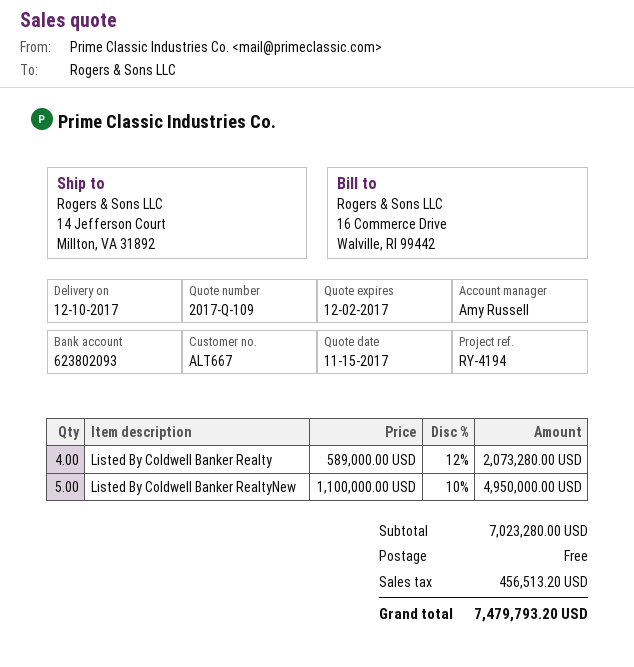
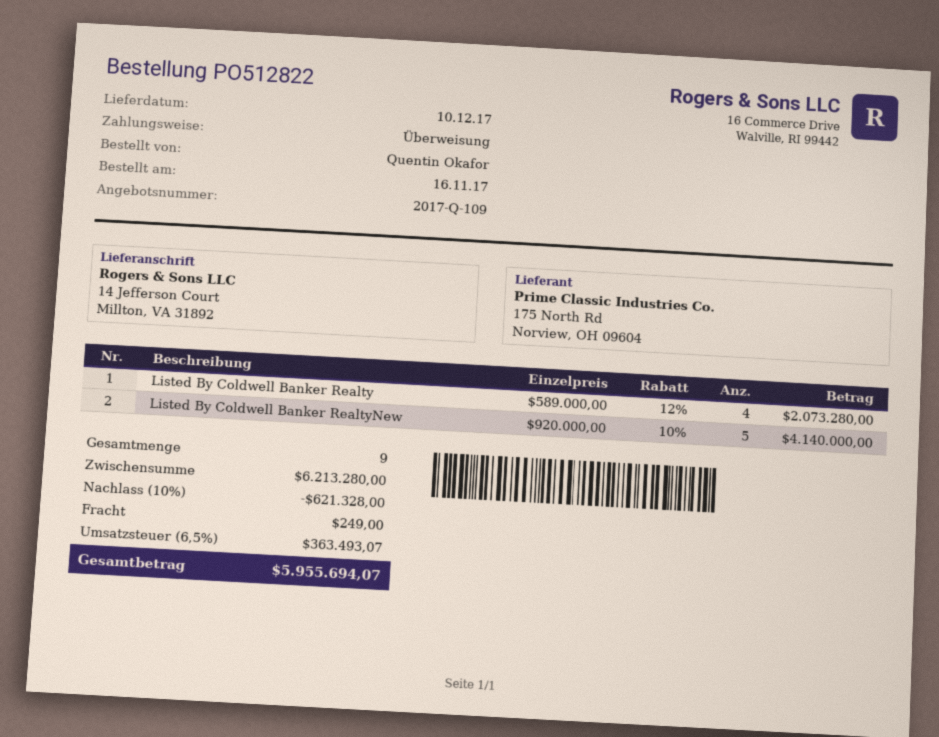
Listed By Coldwell Banker RealtyNew: 5 x 1100000.00 - 10% = 4950000.00 -> 5 x 920000.00 - 10% = 4140000.00
subtotal: 7023280.00 -> 6213280.00
discount: none -> 10% = 621328.00
shipping: 0.00 -> 249.00
tax: 456513.20 -> 363493.07
total: 7479793.20 -> 5955694.07

